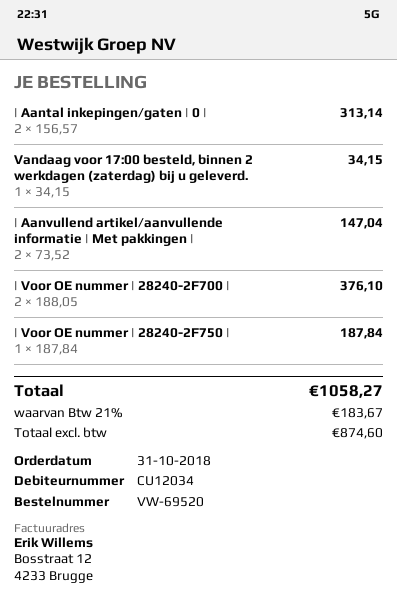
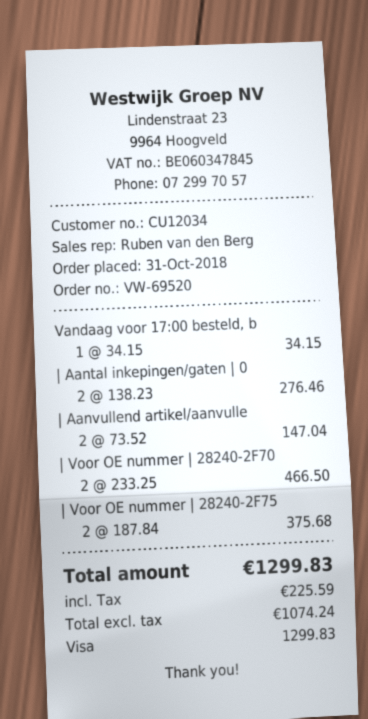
| Aantal inkepingen/gaten | 0 |: 2 x 156.57 = 313.14 -> 2 x 138.23 = 276.46
| Voor OE nummer | 28240-2F700 |: 2 x 188.05 = 376.10 -> 2 x 233.25 = 466.50
| Voor OE nummer | 28240-2F750 |: 1 x 187.84 = 187.84 -> 2 x 187.84 = 375.68
net: 874.60 -> 1074.24
tax: 183.67 -> 225.59
total: 1058.27 -> 1299.83

